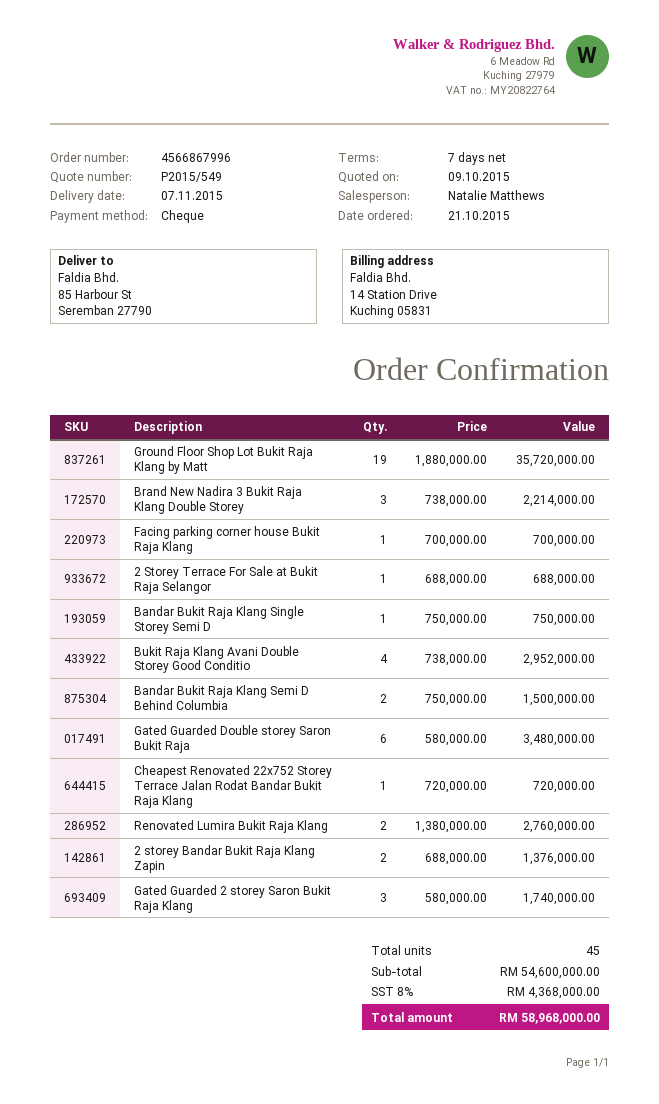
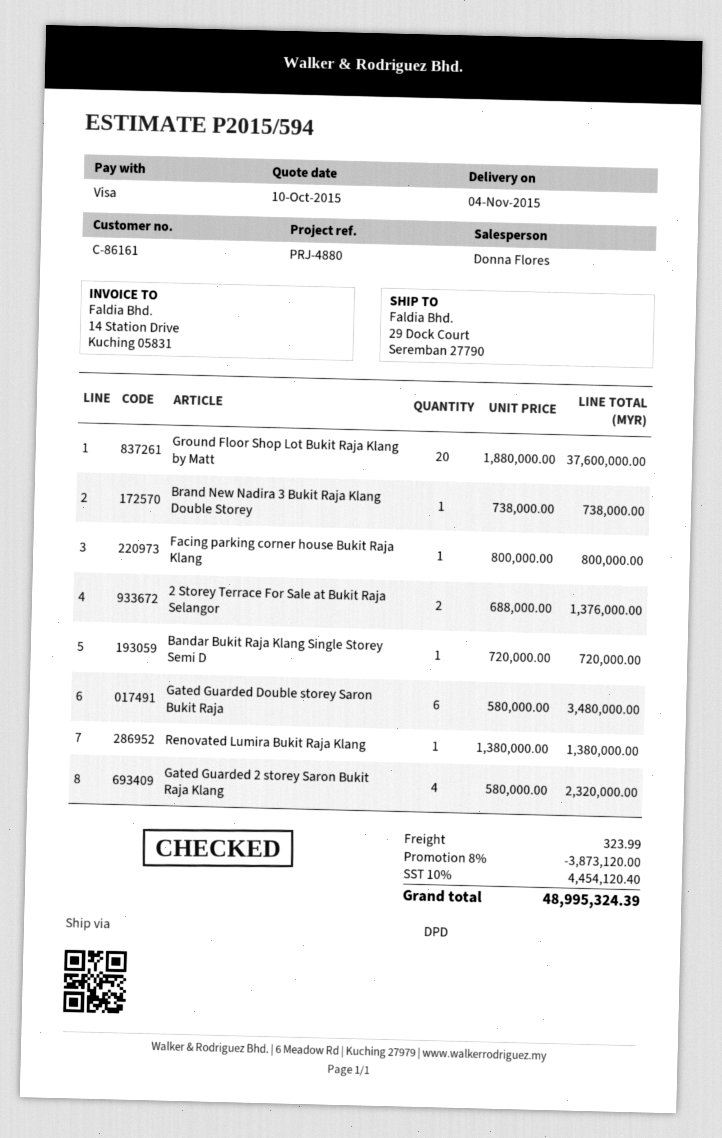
quote number: P2015/549 -> P2015/594
quote date: 2015-10-09 -> 2015-10-10
delivery date: 2015-11-07 -> 2015-11-04
sales rep: Natalie Matthews -> Donna Flores
payment method: cheque -> Visa
ship to: 85 Harbour St, Seremban 27790 -> 29 Dock Court, Seremban 27790
Ground Floor Shop Lot Bukit Raja Klang by Matt: 19 x 1880000.00 = 35720000.00 -> 20 x 1880000.00 = 37600000.00
Brand New Nadira 3 Bukit Raja Klang Double Storey: 3 x 738000.00 = 2214000.00 -> 1 x 738000.00 = 738000.00
Facing parking corner house Bukit Raja Klang: 1 x 700000.00 = 700000.00 -> 1 x 800000.00 = 800000.00
2 Storey Terrace For Sale at Bukit Raja Selangor: 1 x 688000.00 = 688000.00 -> 2 x 688000.00 = 1376000.00
Bandar Bukit Raja Klang Single Storey Semi D: 1 x 750000.00 = 750000.00 -> 1 x 720000.00 = 720000.00
Bukit Raja Klang Avani Double Storey Good Conditio: 4 x 738000.00 = 2952000.00 -> none
Bandar Bukit Raja Klang Semi D Behind Columbia: 2 x 750000.00 = 1500000.00 -> none
Cheapest Renovated 22x752 Storey Terrace Jalan Rodat Bandar Bukit Raja Klang: 1 x 720000.00 = 720000.00 -> none
Renovated Lumira Bukit Raja Klang: 2 x 1380000.00 = 2760000.00 -> 1 x 1380000.00 = 1380000.00
2 storey Bandar Bukit Raja Klang Zapin: 2 x 688000.00 = 1376000.00 -> none
Gated Guarded 2 storey Saron Bukit Raja Klang: 3 x 580000.00 = 1740000.00 -> 4 x 580000.00 = 2320000.00
discount: none -> 8% = 3873120.00
shipping: none -> 323.99
tax: 8% = 4368000.00 -> 10% = 4454120.40
total: 58968000.00 -> 48995324.39

